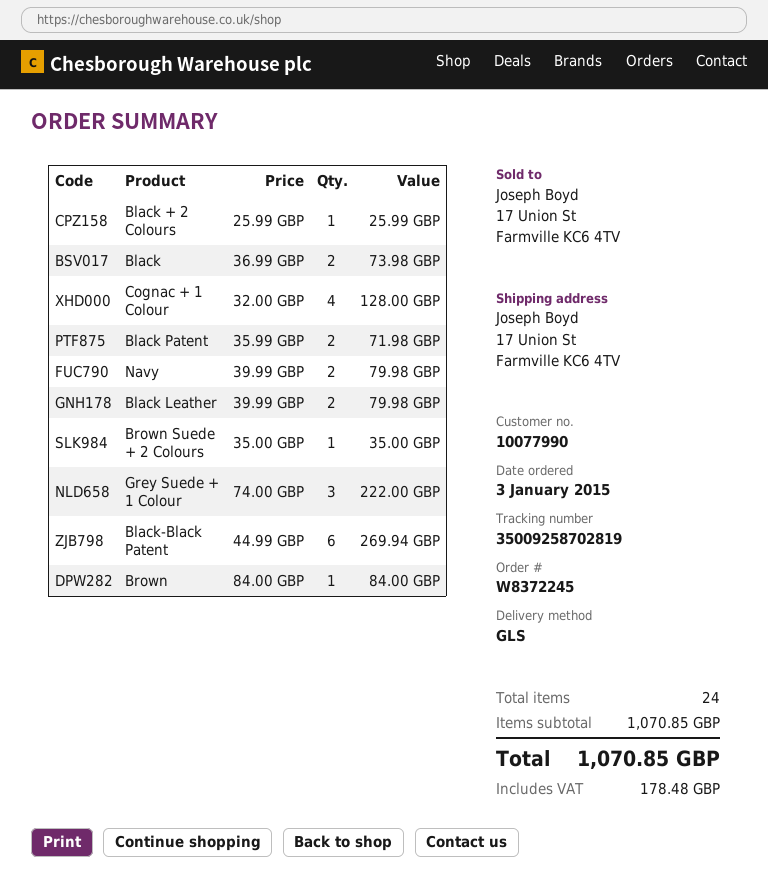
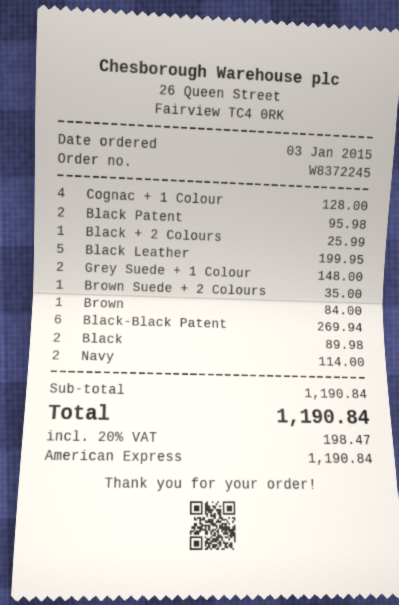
Black: 2 for 73.98 -> 2 for 89.98
Black Patent: 2 for 71.98 -> 2 for 95.98
Navy: 2 for 79.98 -> 2 for 114.00
Black Leather: 2 for 79.98 -> 5 for 199.95
Grey Suede + 1 Colour: 3 for 222.00 -> 2 for 148.00
subtotal: 1070.85 -> 1190.84
tax: 178.48 -> 198.47
total: 1070.85 -> 1190.84

